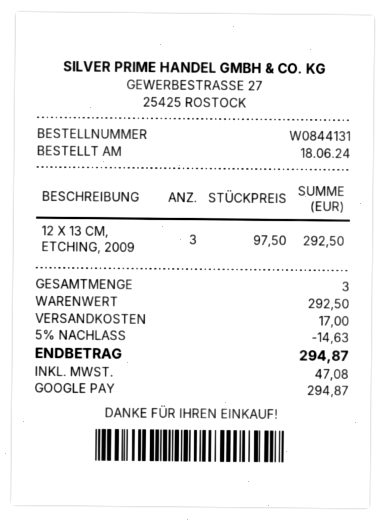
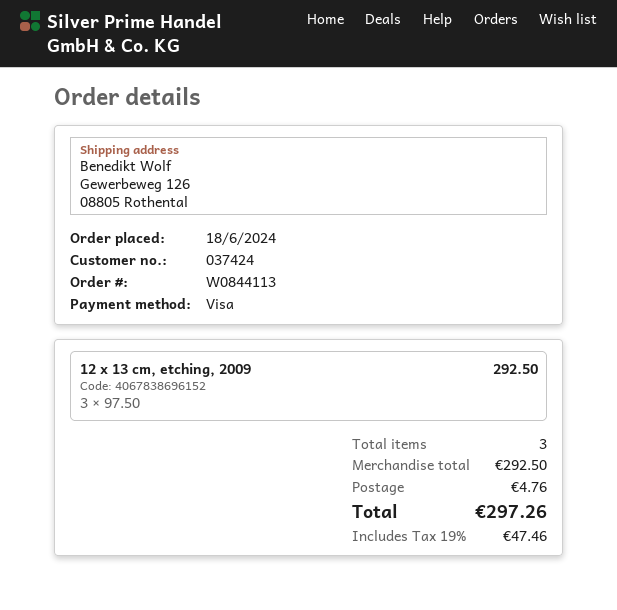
order number: W0844131 -> W0844113
payment method: Google Pay -> Visa
discount: 5% = 14.63 -> none
shipping: 17.00 -> 4.76
tax: 47.08 -> 47.46
total: 294.87 -> 297.26

